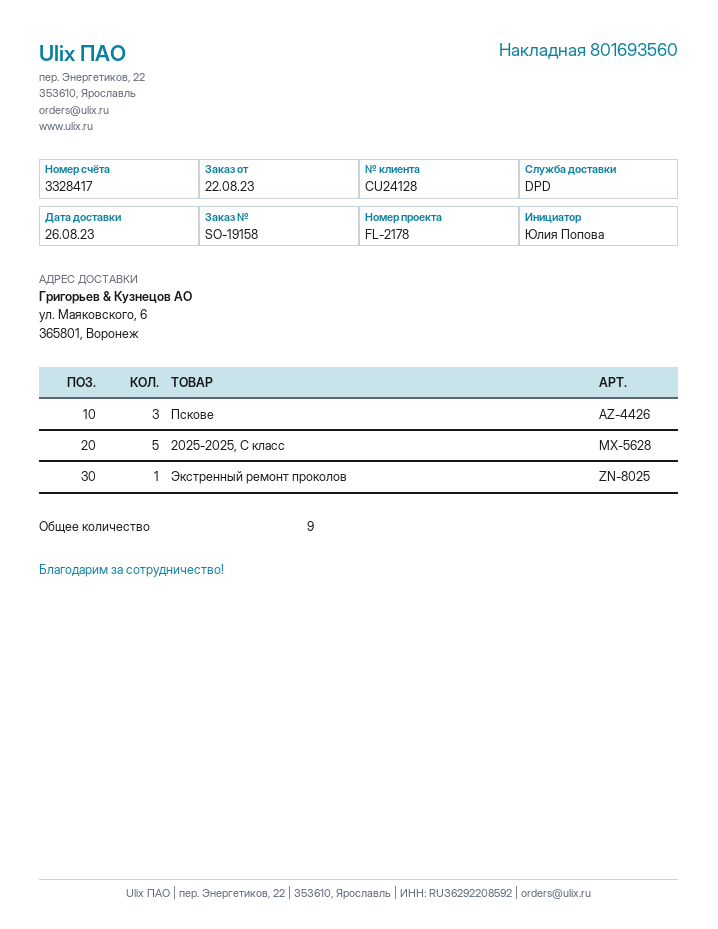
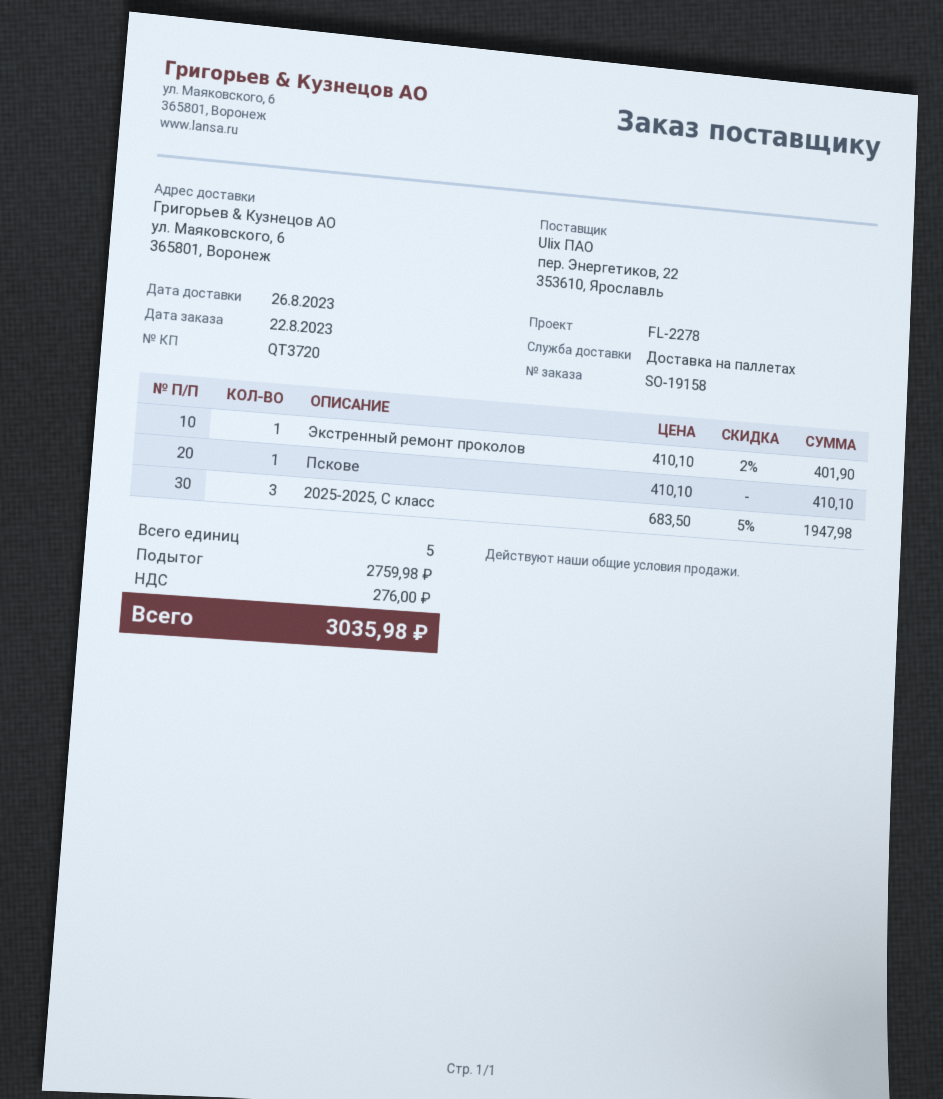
reference: FL-2178 -> FL-2278
shipping method: DPD -> pallet freight
Пскове: 3 -> 1
2025-2025, C класс: 5 -> 3
total quantity: 9 -> 5

